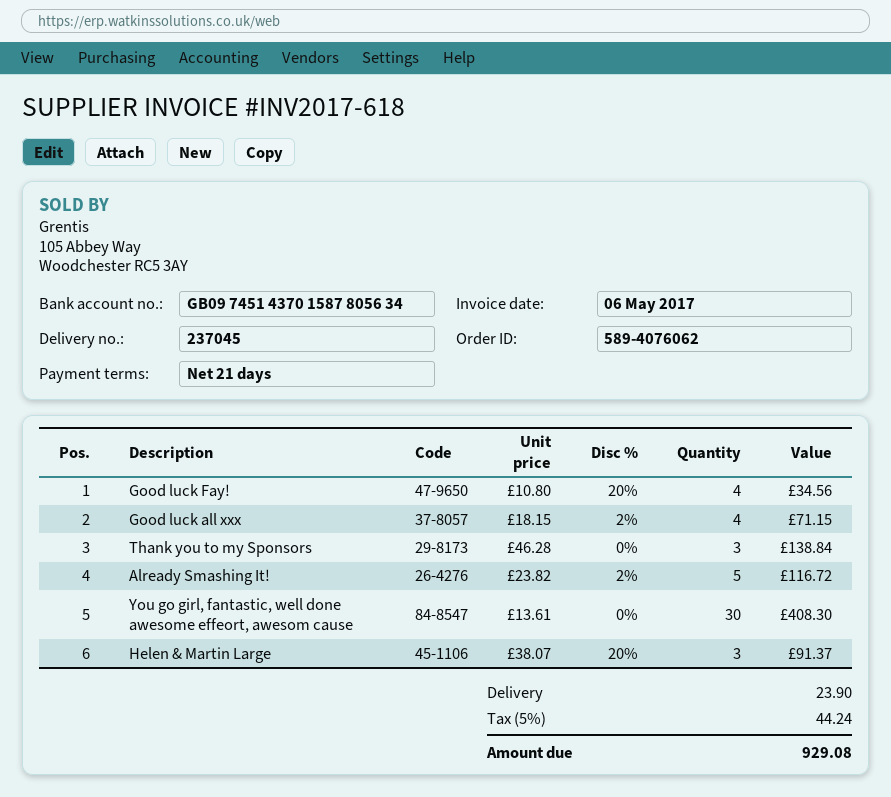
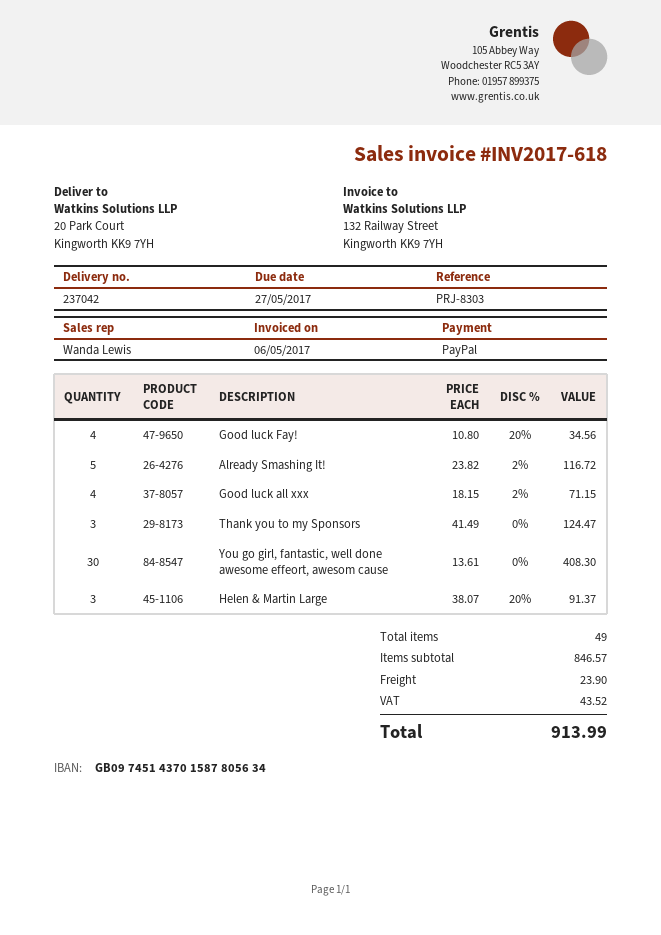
delivery note number: 237045 -> 237042
Thank you to my Sponsors: 3 x 46.28 = 138.84 -> 3 x 41.49 = 124.47
tax: 44.24 -> 43.52
total: 929.08 -> 913.99

